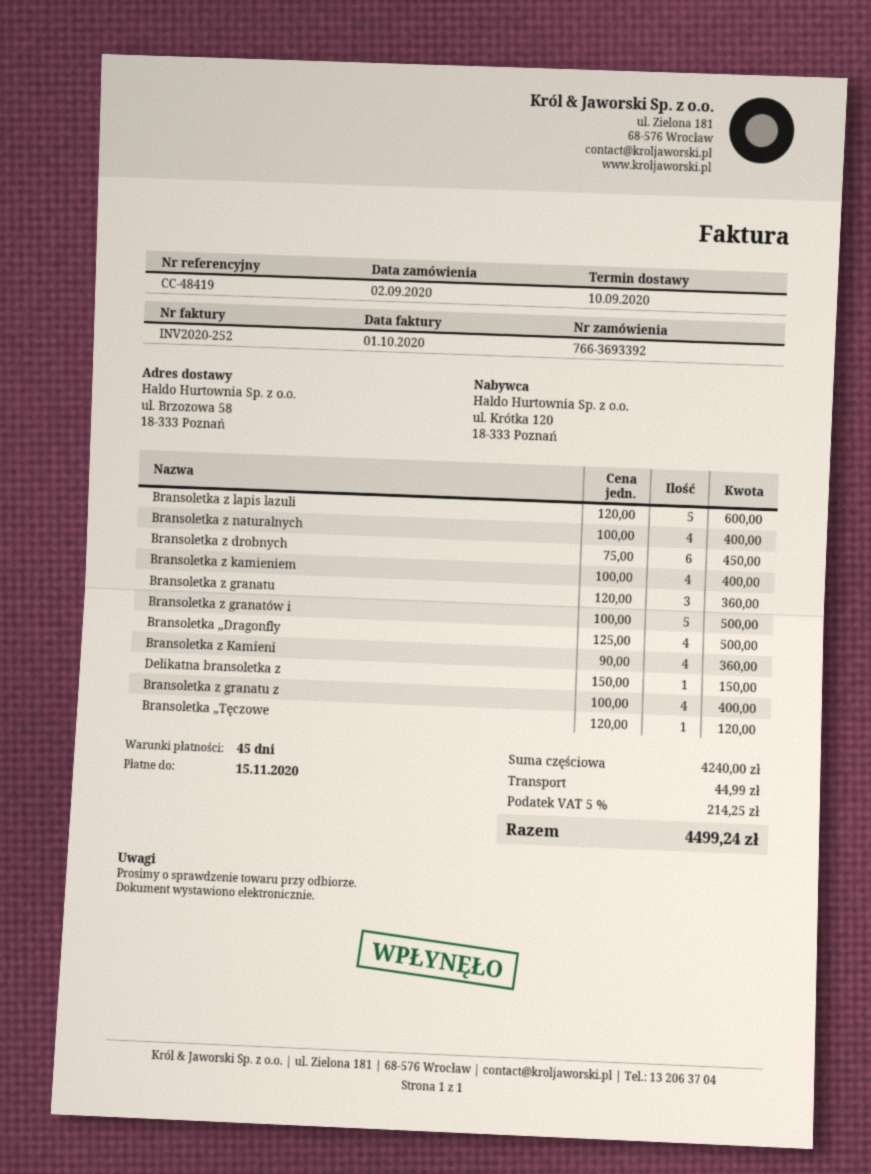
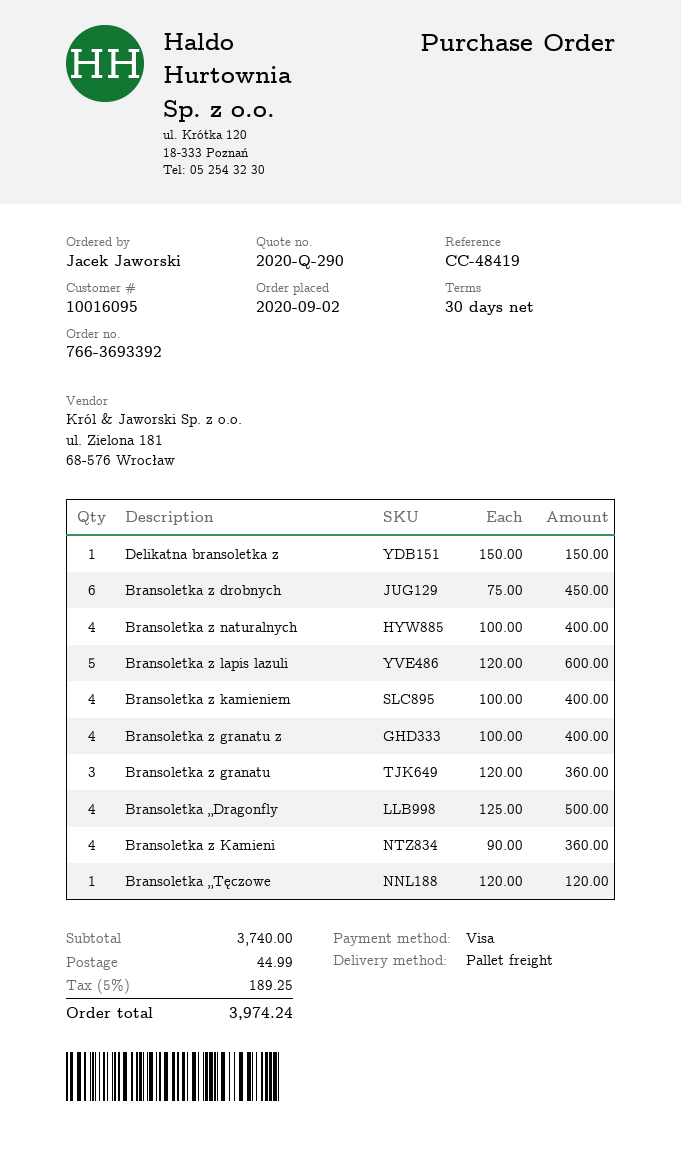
payment terms: 45 days -> 30 days
Bransoletka z granatów i: 5 x 100.00 = 500.00 -> none
subtotal: 4240.00 -> 3740.00
tax: 5% = 214.25 -> 5% = 189.25
total: 4499.24 -> 3974.24

